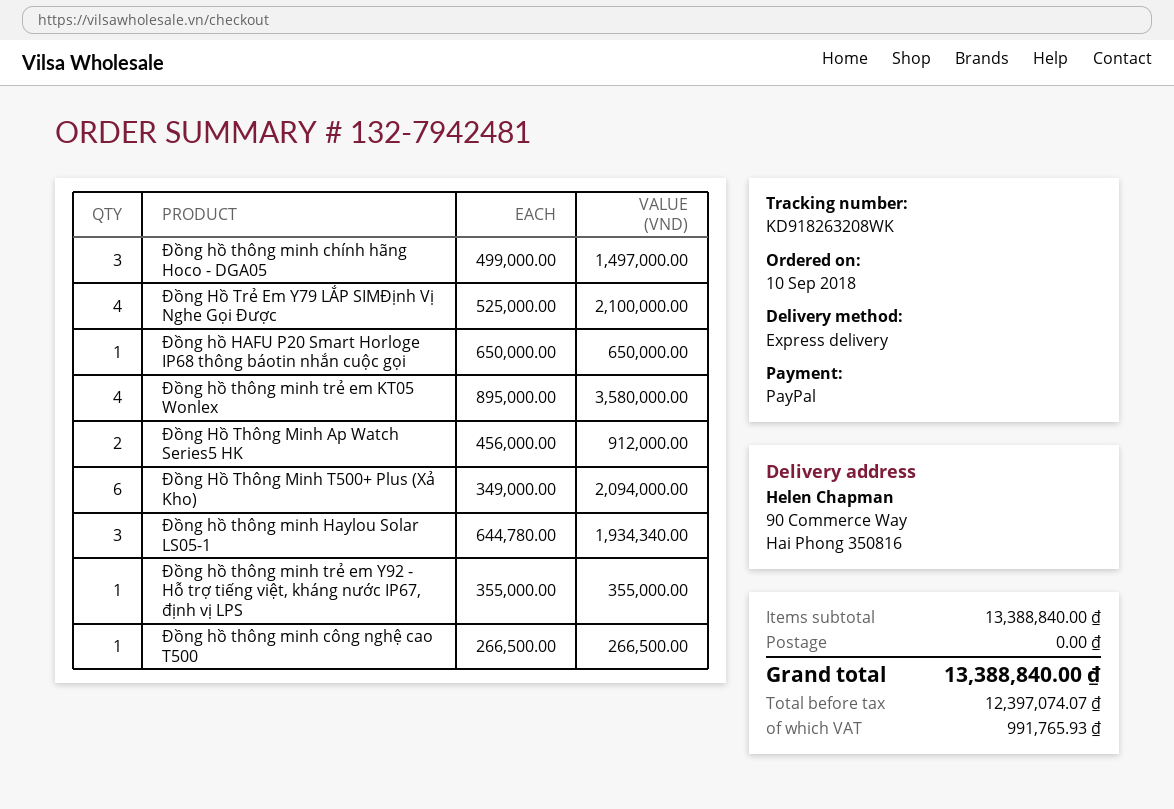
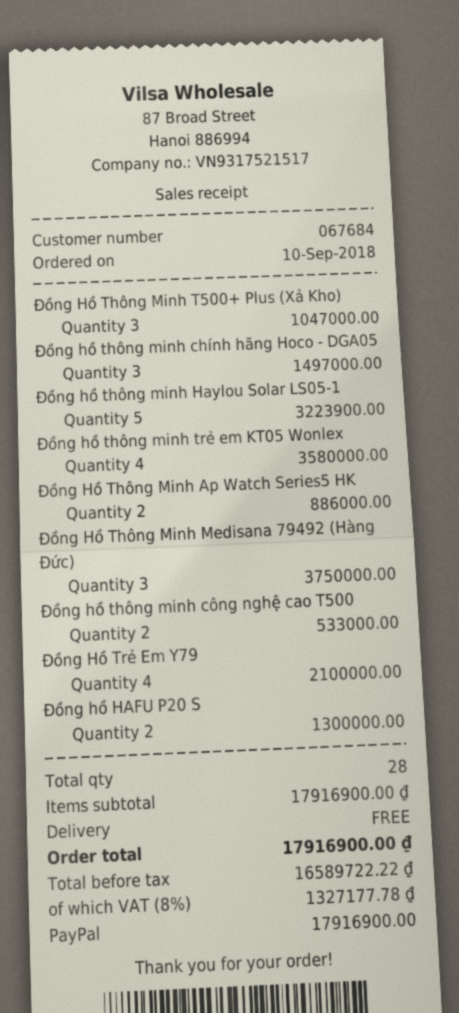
Đồng hồ HAFU P20 Smart Horloge IP68 thông báotin nhắn cuộc gọi: 1 for 650000.00 -> 2 for 1300000.00
Đồng Hồ Thông Minh Ap Watch Series5 HK: 2 for 912000.00 -> 2 for 886000.00
Đồng Hồ Thông Minh T500+ Plus (Xả Kho): 6 for 2094000.00 -> 3 for 1047000.00
Đồng hồ thông minh Haylou Solar LS05-1: 3 for 1934340.00 -> 5 for 3223900.00
Đồng hồ thông minh trẻ em Y92 - Hỗ trợ tiếng việt, kháng nước IP67, định vị LPS: 1 for 355000.00 -> none
Đồng hồ thông minh công nghệ cao T500: 1 for 266500.00 -> 2 for 533000.00
Đồng Hồ Thông Minh Medisana 79492 (Hàng Đức): none -> 3 for 3750000.00
subtotal: 13388840.00 -> 17916900.00
net: 12397074.07 -> 16589722.22
tax: 991765.93 -> 1327177.78
total: 13388840.00 -> 17916900.00

